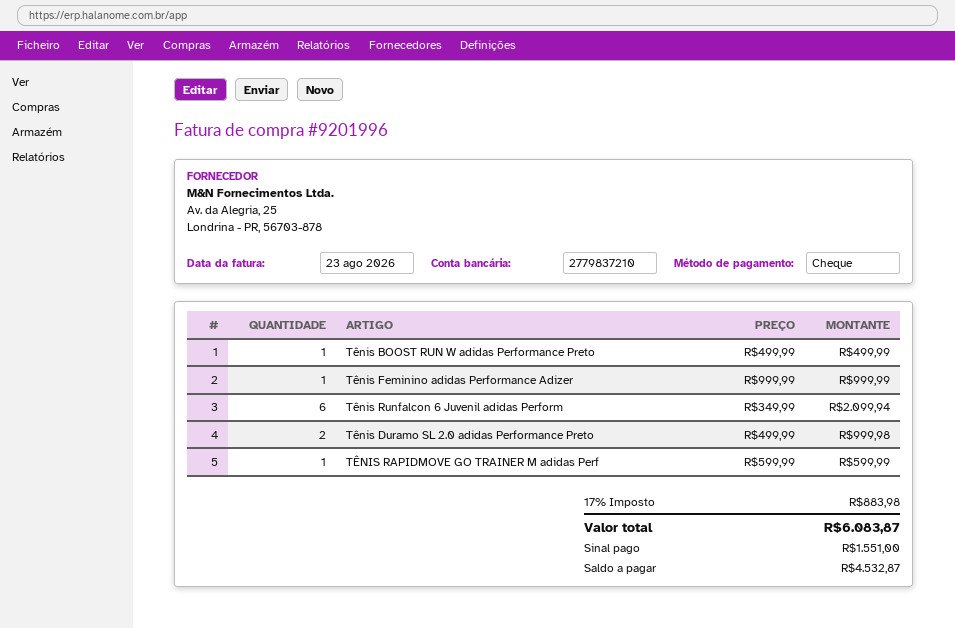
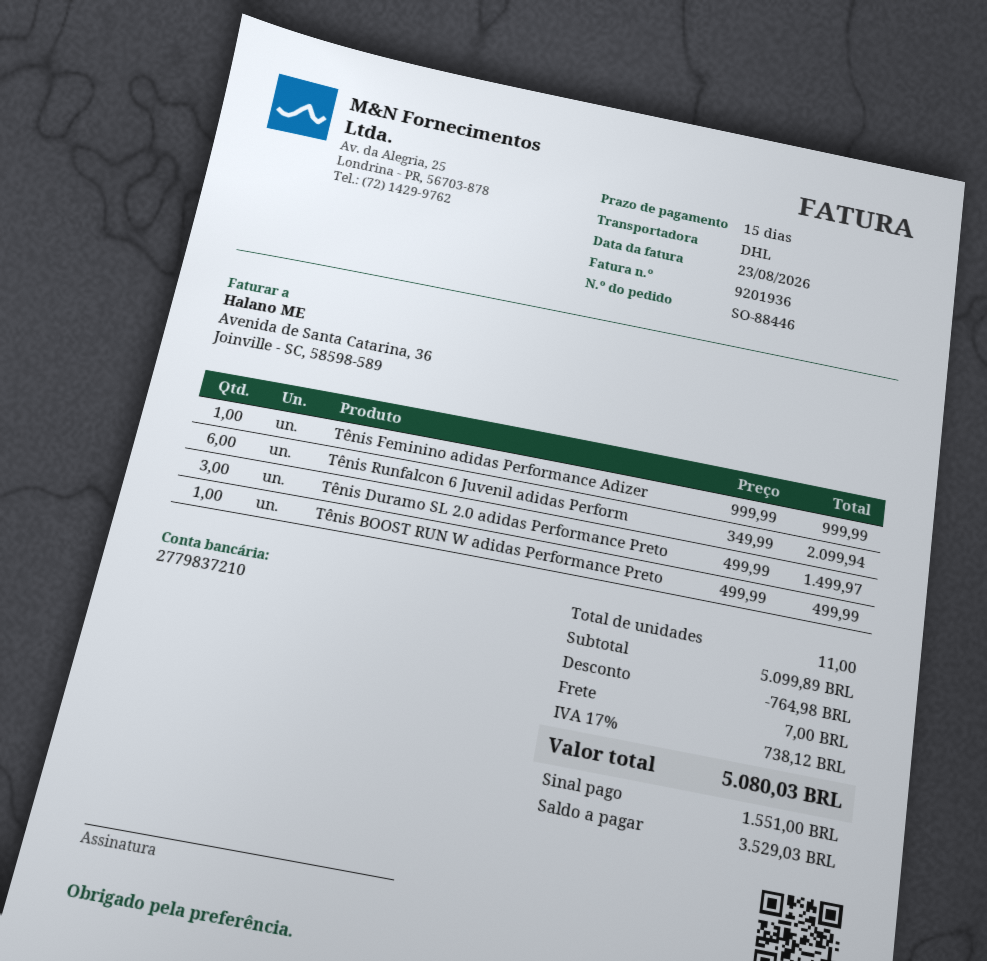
invoice number: 9201996 -> 9201936
Tênis Duramo SL 2.0 adidas Performance Preto: 2 x 499.99 = 999.98 -> 3 x 499.99 = 1499.97
TÊNIS RAPIDMOVE GO TRAINER M adidas Perf: 1 x 599.99 = 599.99 -> none
discount: none -> 764.98
shipping: none -> 7.00
tax: 17% = 883.98 -> 17% = 738.12
total: 6083.87 -> 5080.03
balance: 4532.87 -> 3529.03

